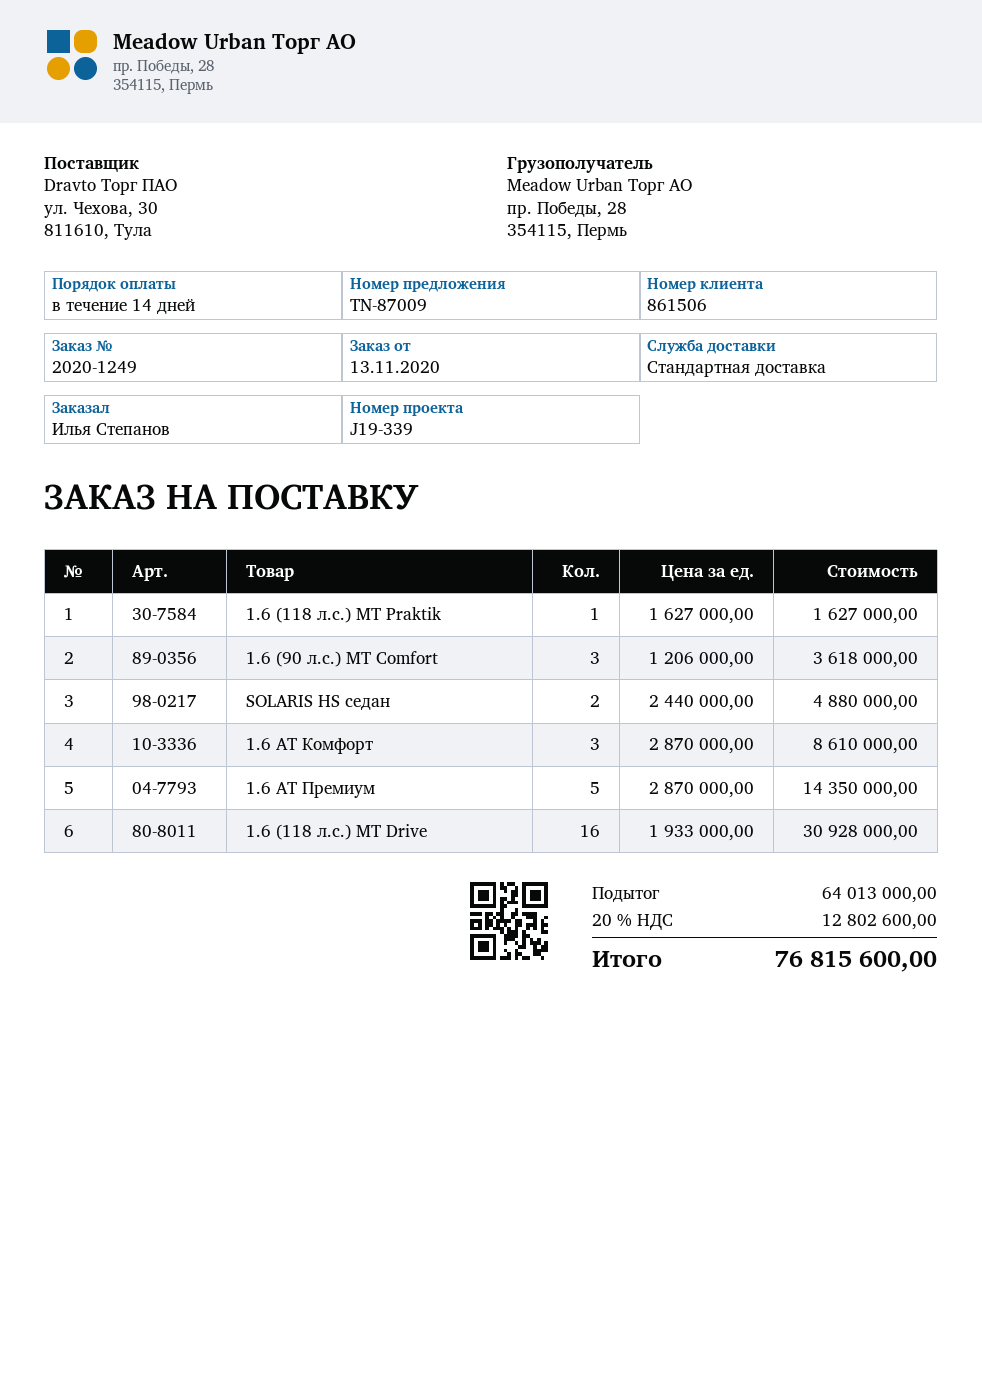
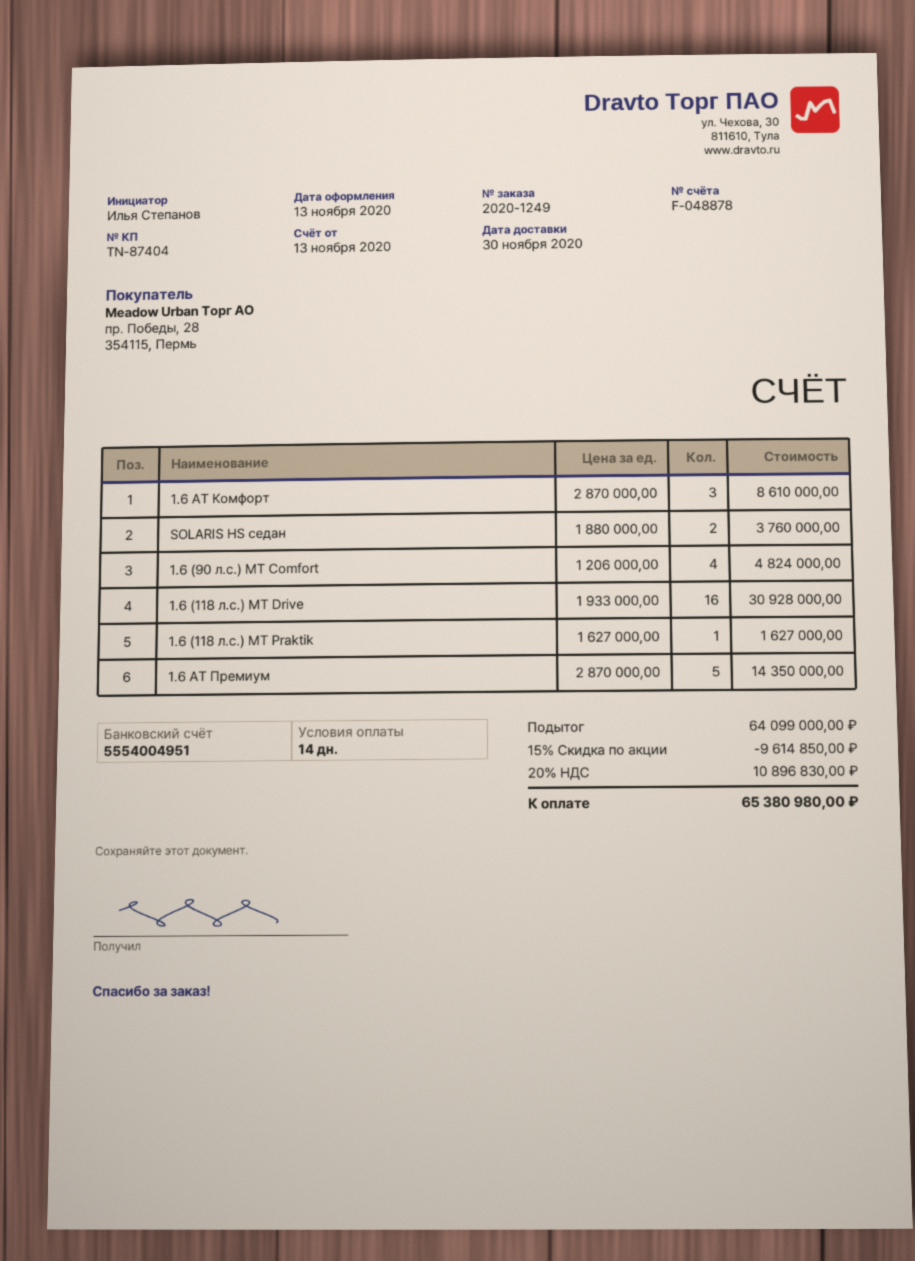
quote number: TN-87009 -> TN-87404
1.6 (90 л.с.) MT Comfort: 3 x 1206000.00 = 3618000.00 -> 4 x 1206000.00 = 4824000.00
SOLARIS HS седан: 2 x 2440000.00 = 4880000.00 -> 2 x 1880000.00 = 3760000.00
subtotal: 64013000.00 -> 64099000.00
discount: none -> 15% = 9614850.00
tax: 20% = 12802600.00 -> 20% = 10896830.00
total: 76815600.00 -> 65380980.00

